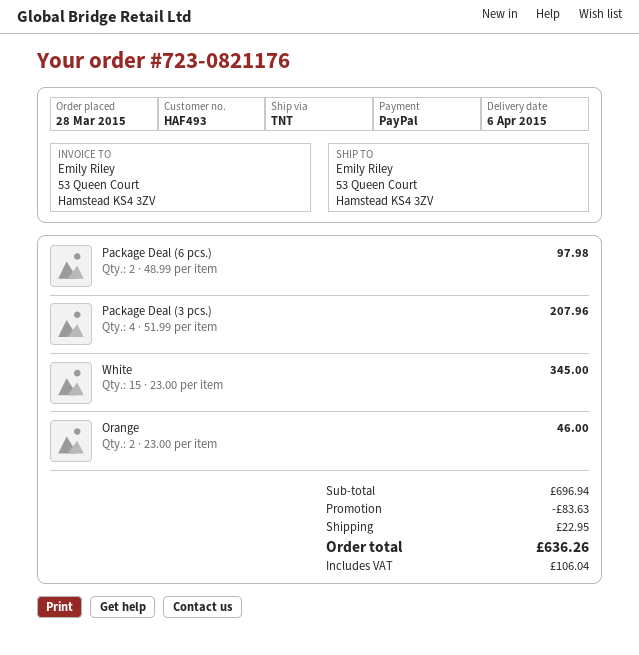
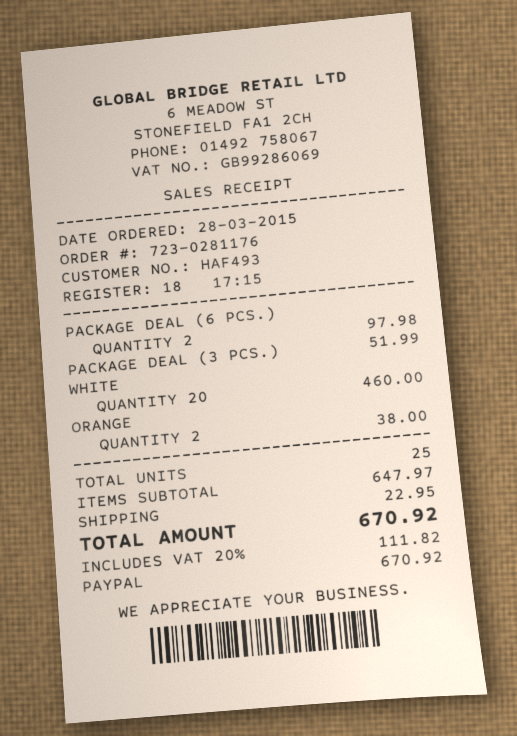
order number: 723-0821176 -> 723-0281176
Package Deal (3 pcs.): 4 for 207.96 -> 1 for 51.99
White: 15 for 345.00 -> 20 for 460.00
Orange: 2 for 46.00 -> 2 for 38.00
subtotal: 696.94 -> 647.97
discount: 83.63 -> none
tax: 106.04 -> 111.82
total: 636.26 -> 670.92

